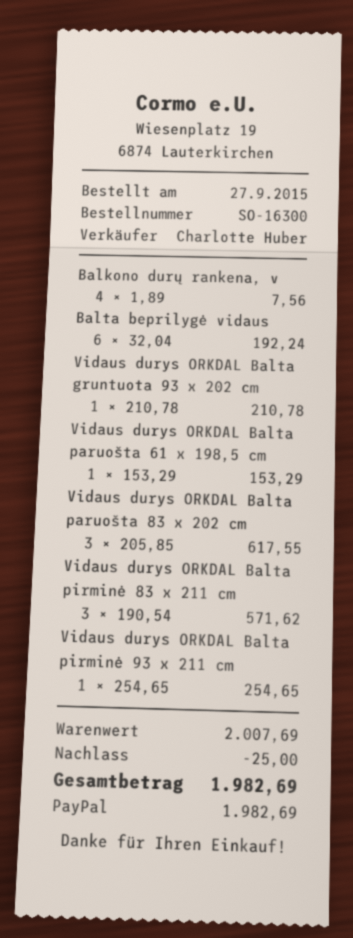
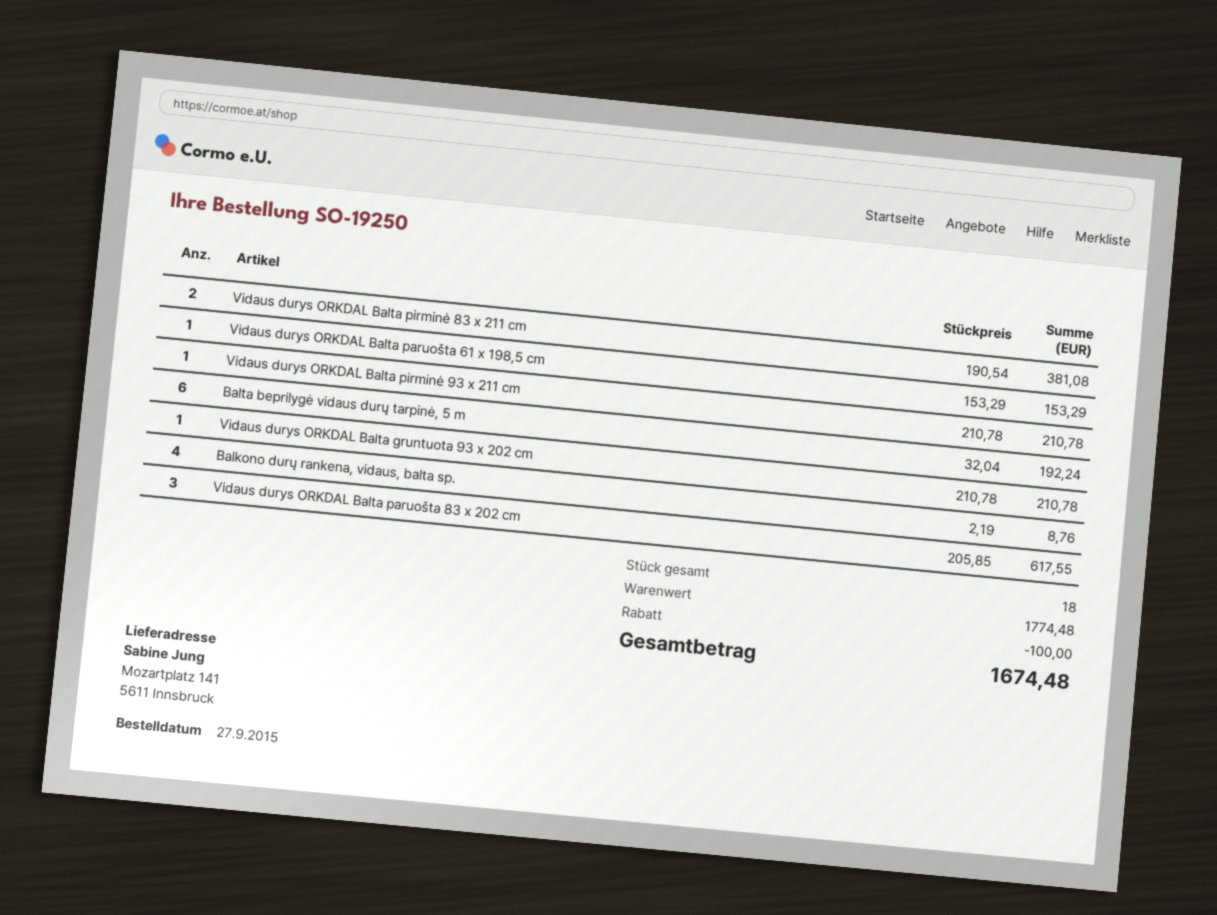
order number: SO-16300 -> SO-19250
Balkono durų rankena, v: 4 x 1.89 = 7.56 -> 4 x 2.19 = 8.76
Vidaus durys ORKDAL Balta pirminė 83 x 211 cm: 3 x 190.54 = 571.62 -> 2 x 190.54 = 381.08
Vidaus durys ORKDAL Balta pirminė 93 x 211 cm: 1 x 254.65 = 254.65 -> 1 x 210.78 = 210.78
subtotal: 2007.69 -> 1774.48
discount: 25.00 -> 100.00
total: 1982.69 -> 1674.48

